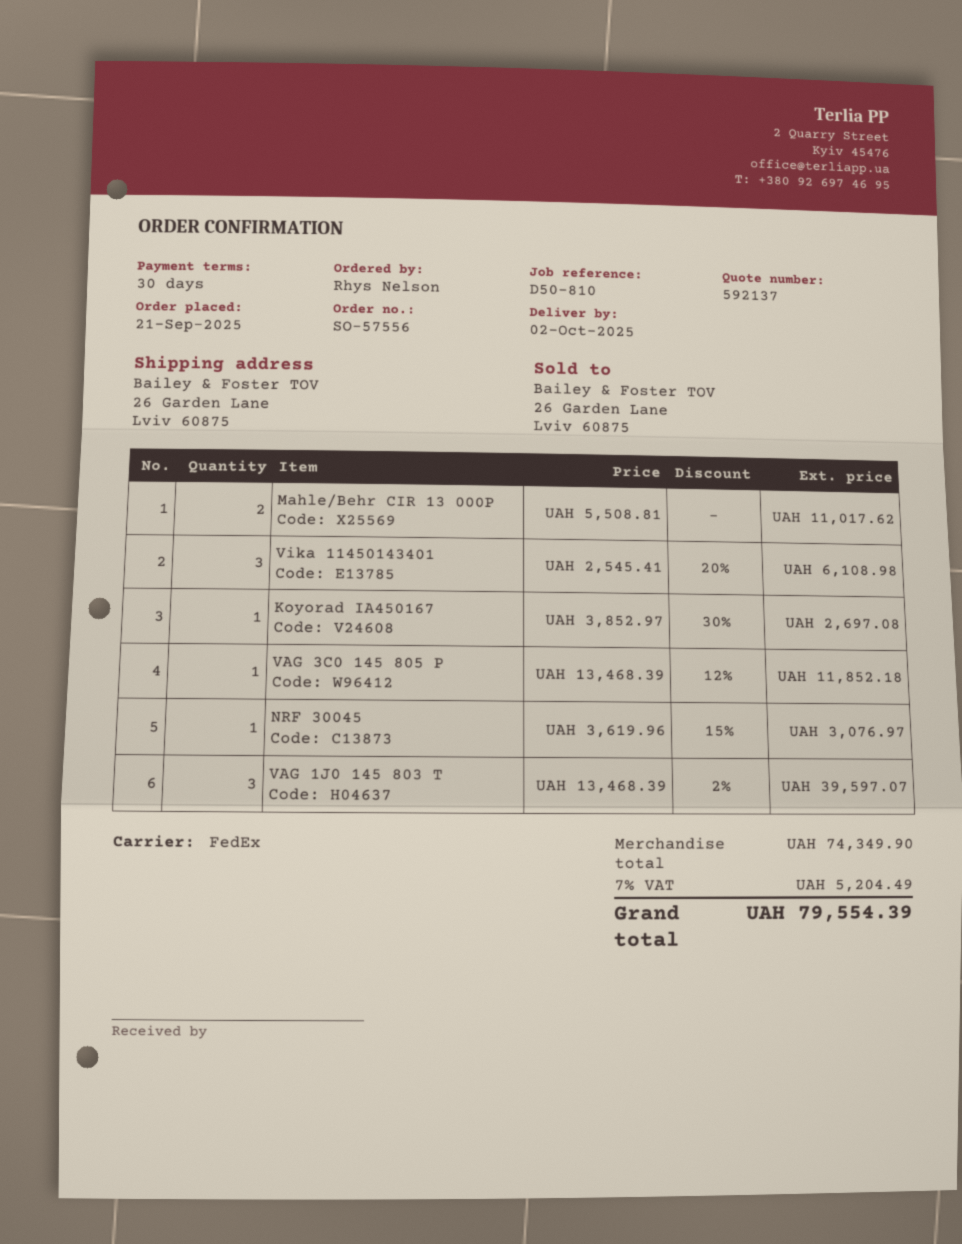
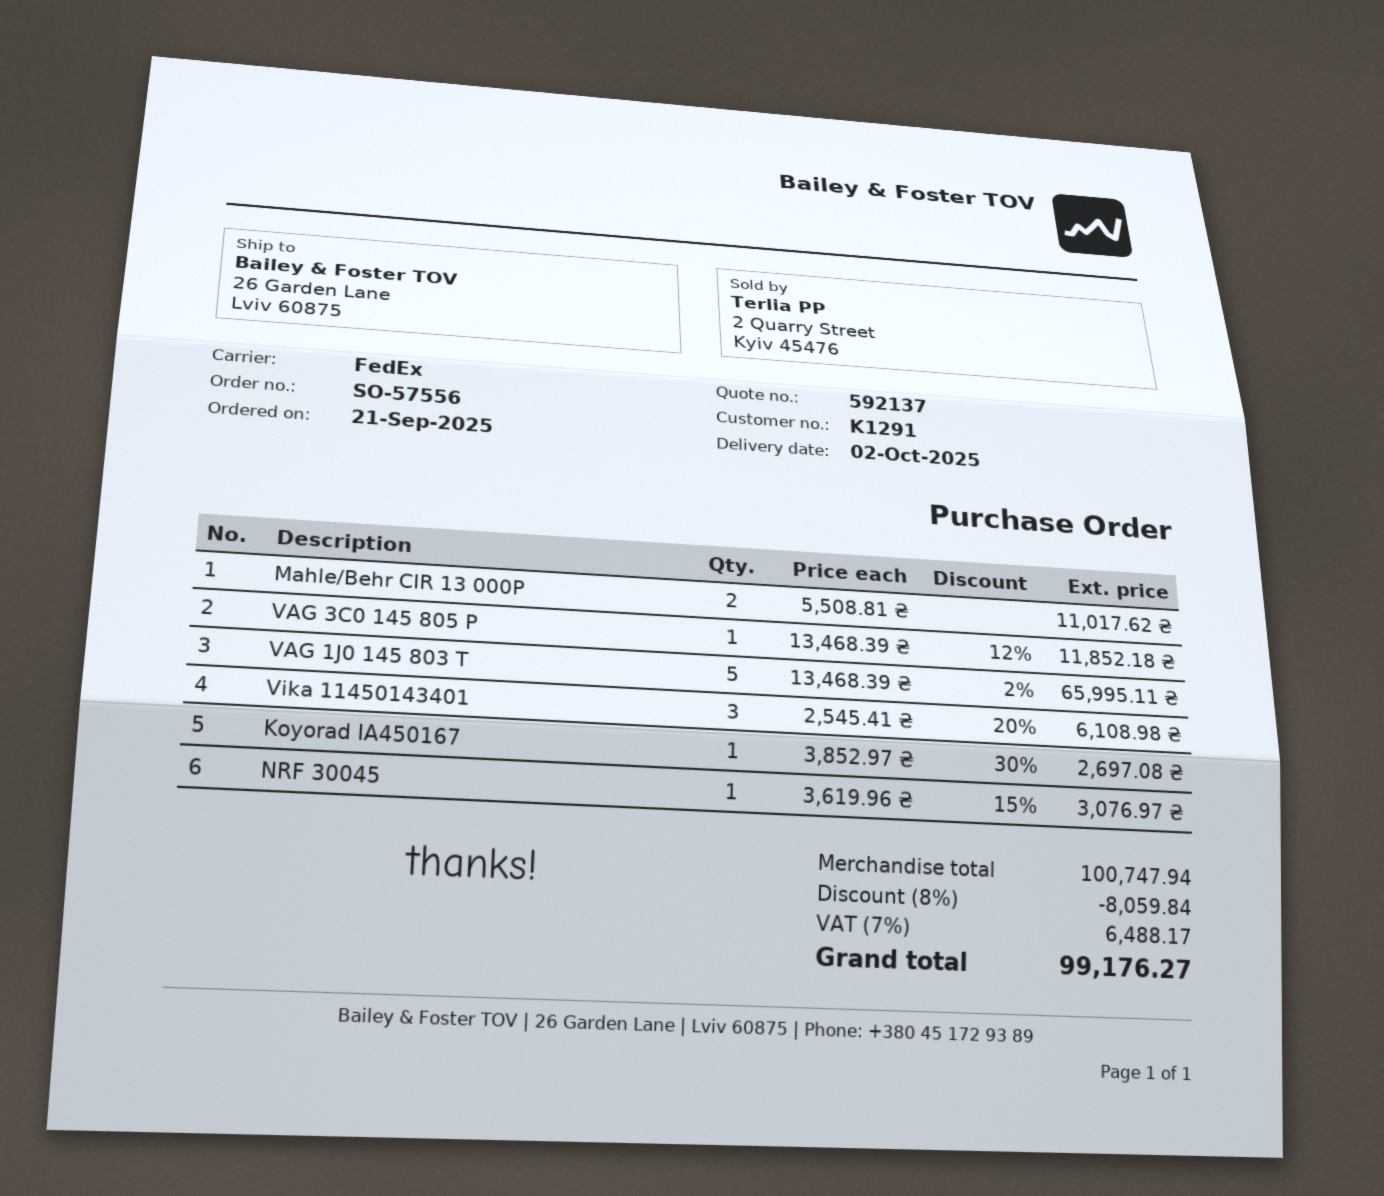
VAG 1J0 145 803 T: 3 x 13468.39 - 2% = 39597.07 -> 5 x 13468.39 - 2% = 65995.11
subtotal: 74349.90 -> 100747.94
discount: none -> 8% = 8059.84
tax: 7% = 5204.49 -> 7% = 6488.17
total: 79554.39 -> 99176.27

